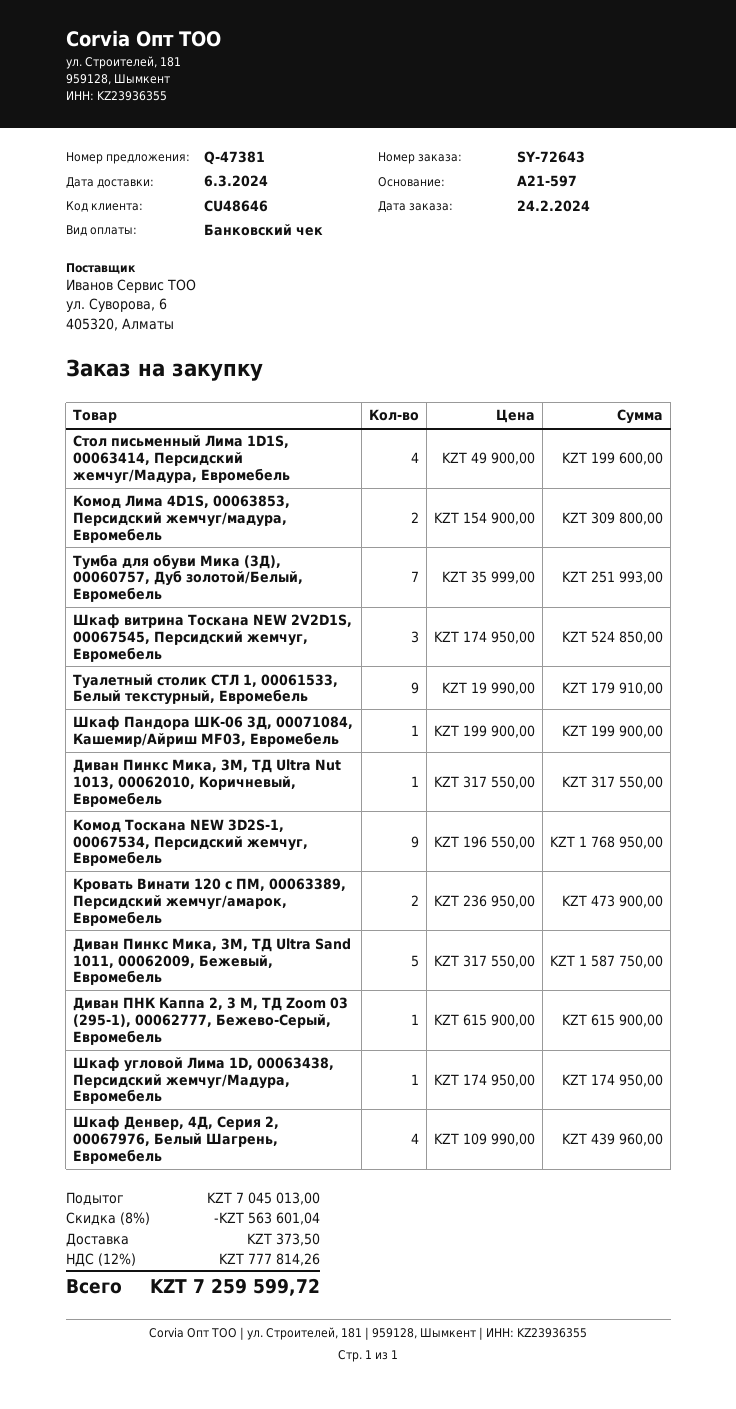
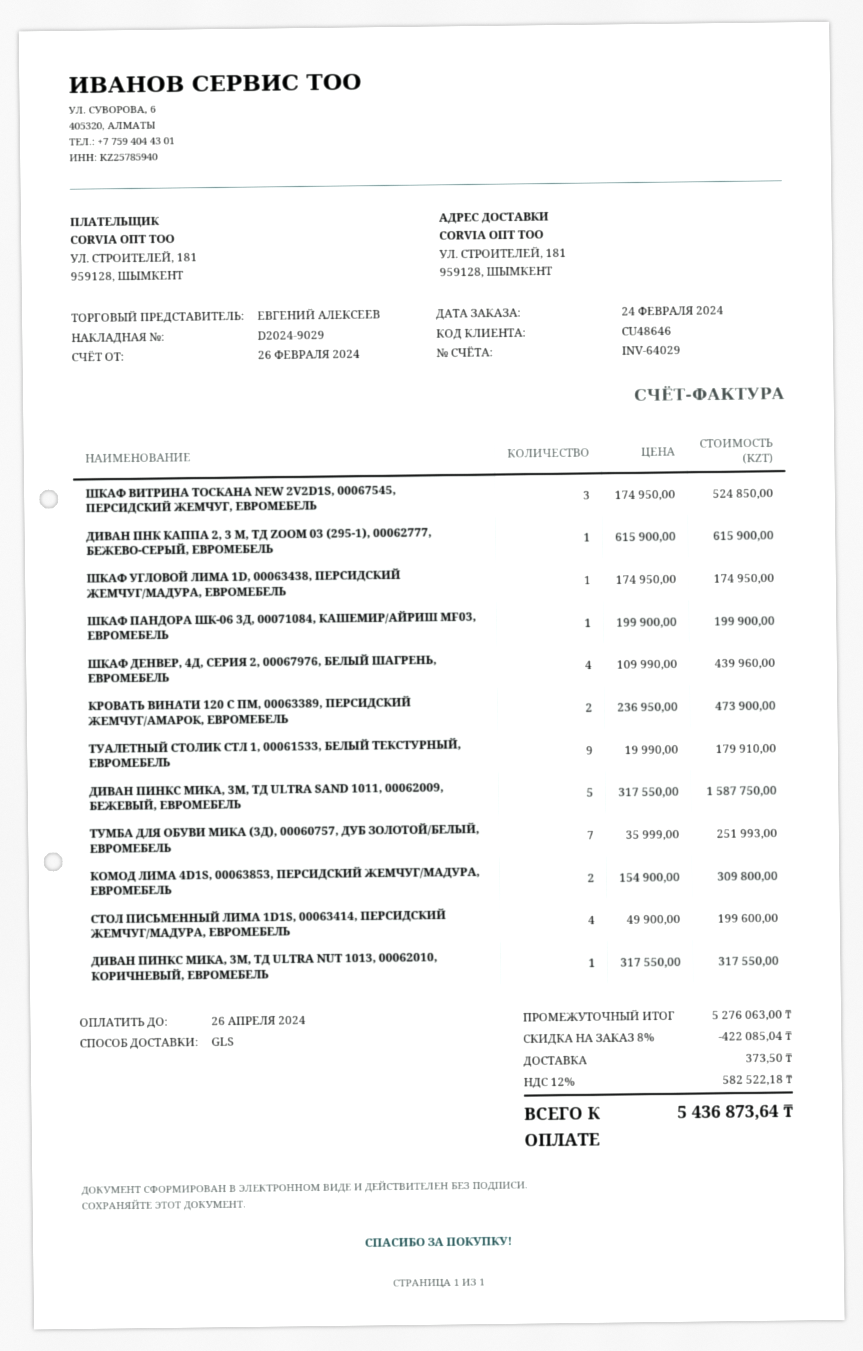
Комод Тоскана NEW 3D2S-1, 00067534, Персидский жемчуг, Евромебель: 9 x 196550.00 = 1768950.00 -> none
subtotal: 7045013.00 -> 5276063.00
discount: 8% = 563601.04 -> 8% = 422085.04
tax: 12% = 777814.26 -> 12% = 582522.18
total: 7259599.72 -> 5436873.64

